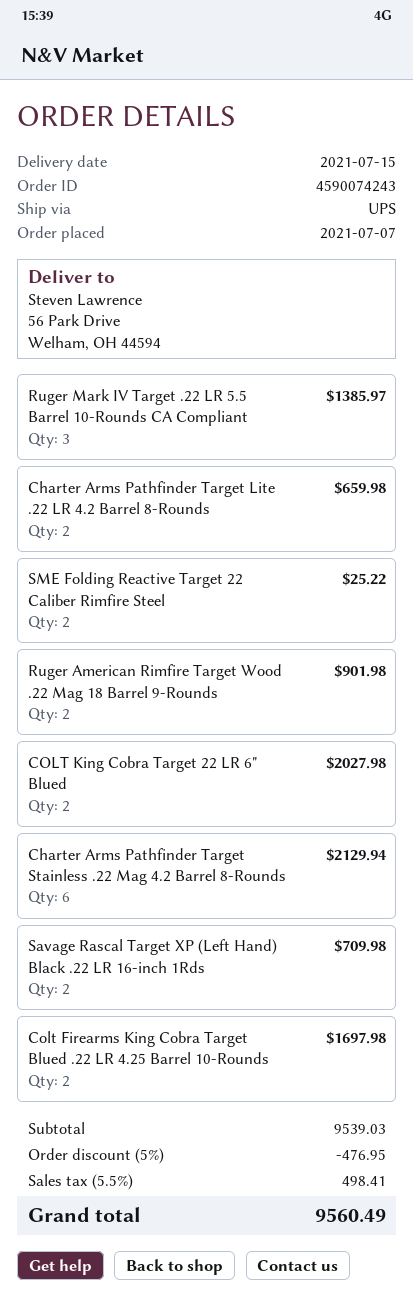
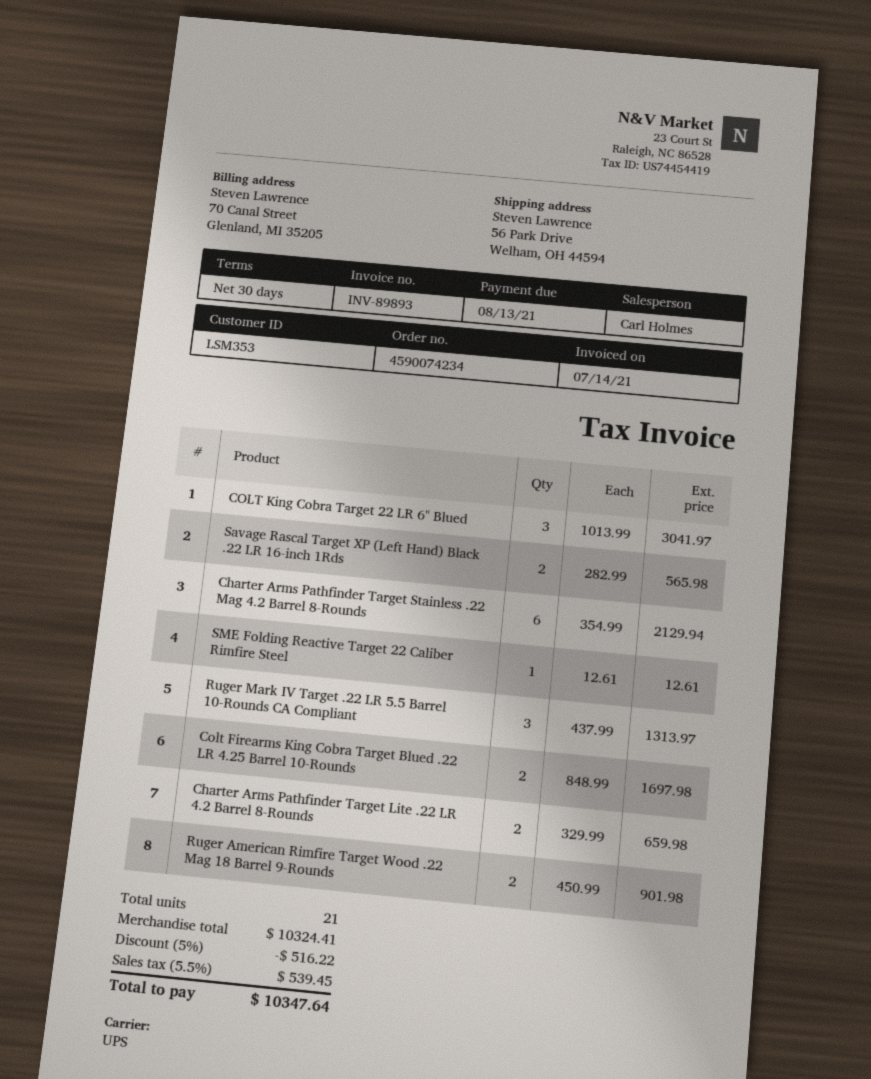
order number: 4590074243 -> 4590074234
Ruger Mark IV Target .22 LR 5.5 Barrel 10-Rounds CA Compliant: 3 for 1385.97 -> 3 for 1313.97
SME Folding Reactive Target 22 Caliber Rimfire Steel: 2 for 25.22 -> 1 for 12.61
COLT King Cobra Target 22 LR 6" Blued: 2 for 2027.98 -> 3 for 3041.97
Savage Rascal Target XP (Left Hand) Black .22 LR 16-inch 1Rds: 2 for 709.98 -> 2 for 565.98
subtotal: 9539.03 -> 10324.41
discount: 5% = 476.95 -> 5% = 516.22
tax: 5.5% = 498.41 -> 5.5% = 539.45
total: 9560.49 -> 10347.64

